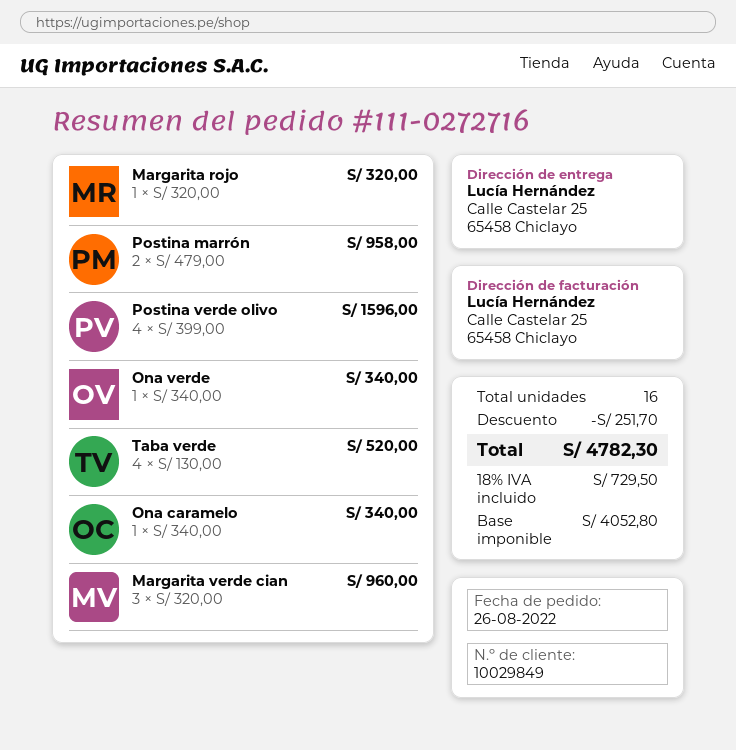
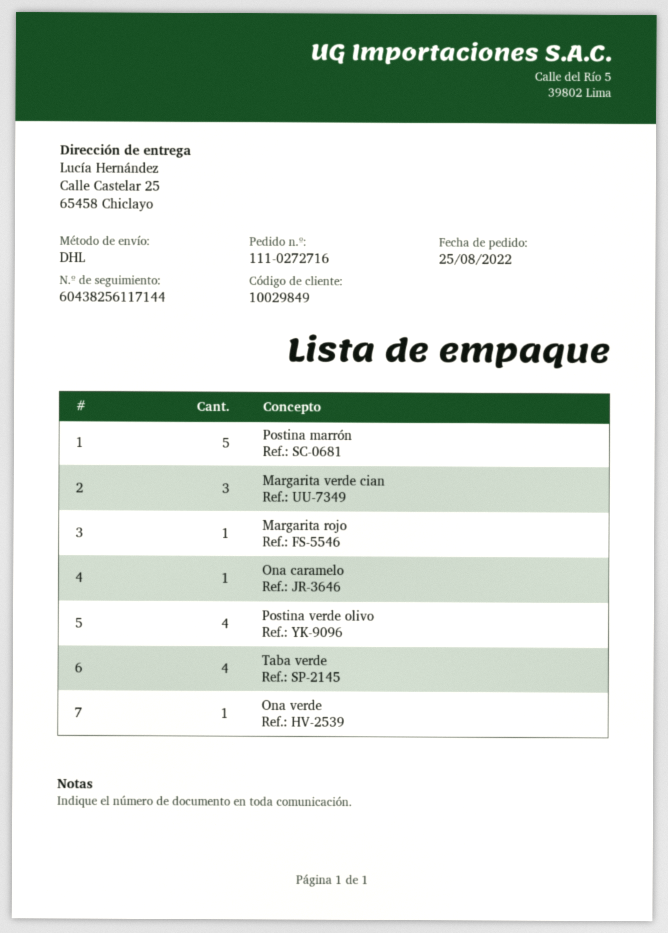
order date: 2022-08-26 -> 2022-08-25
Postina marrón: 2 -> 5

